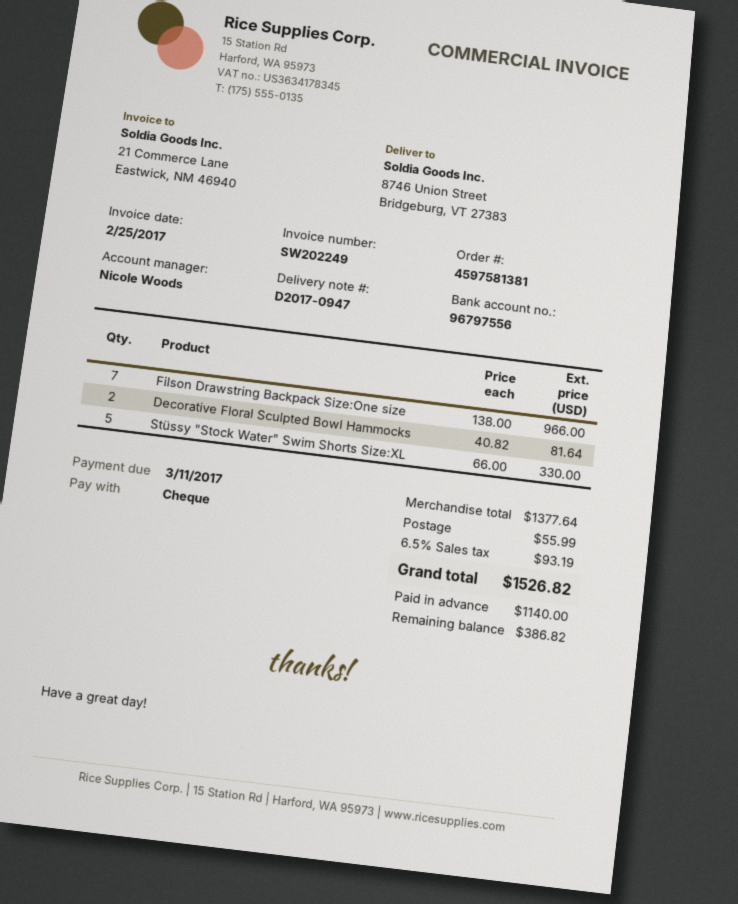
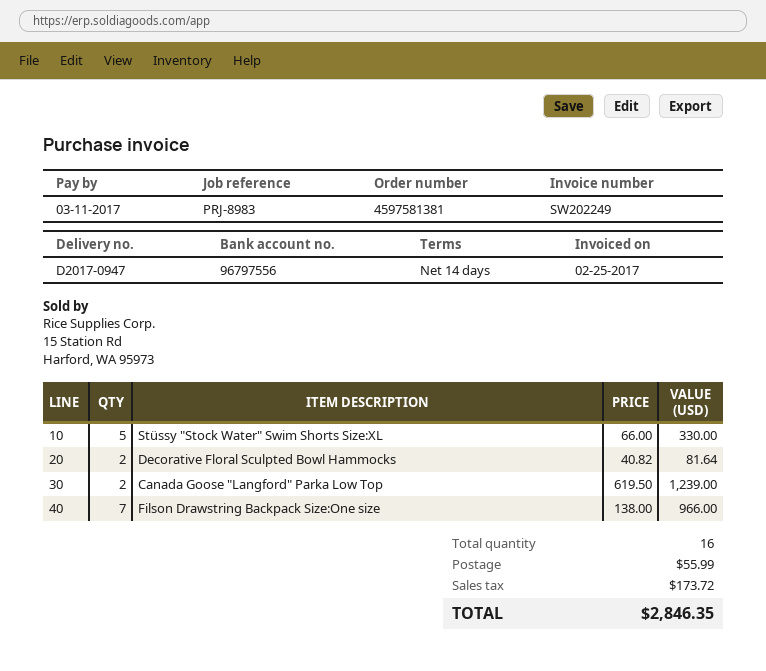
Canada Goose "Langford" Parka Low Top: none -> 2 x 619.50 = 1239.00
tax: 93.19 -> 173.72
total: 1526.82 -> 2846.35

